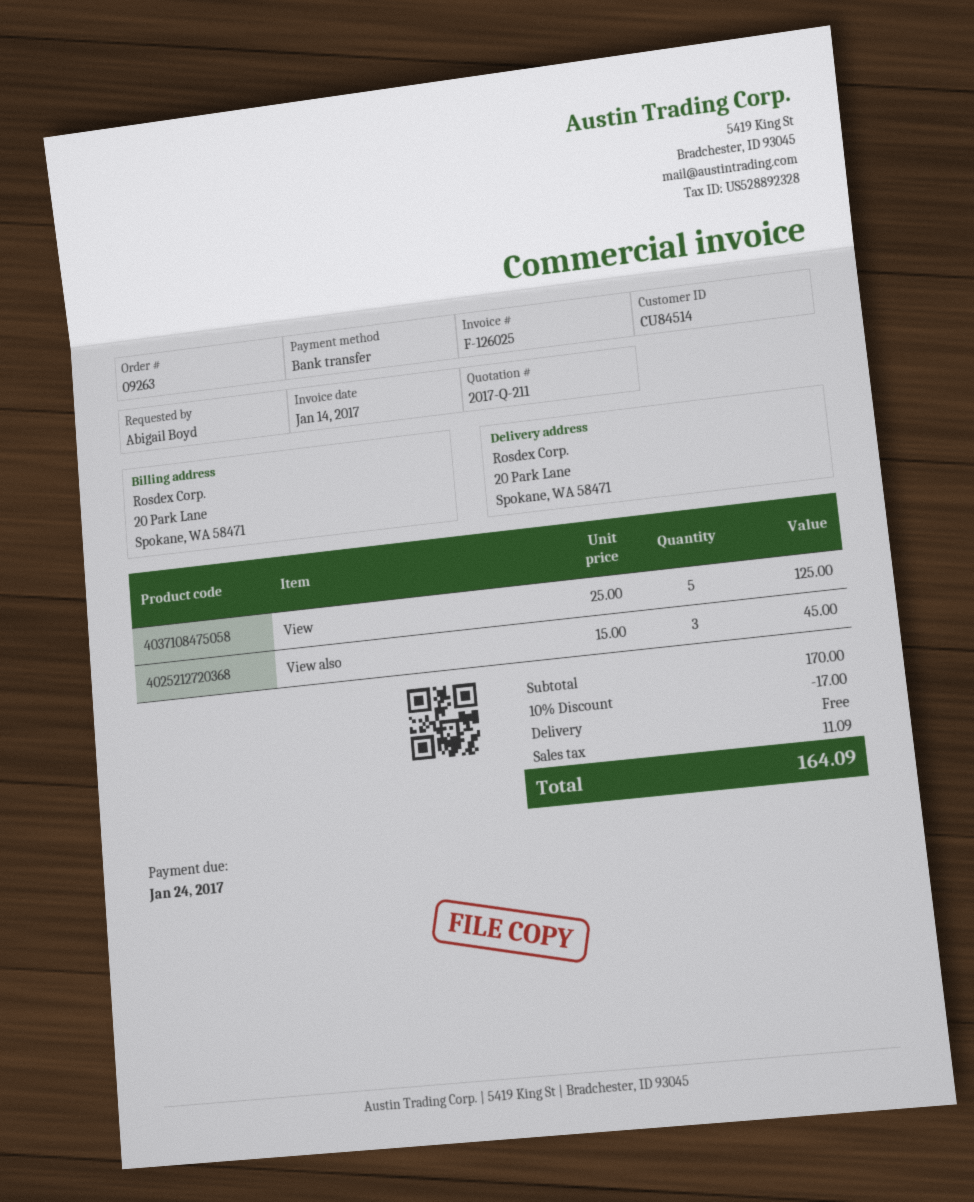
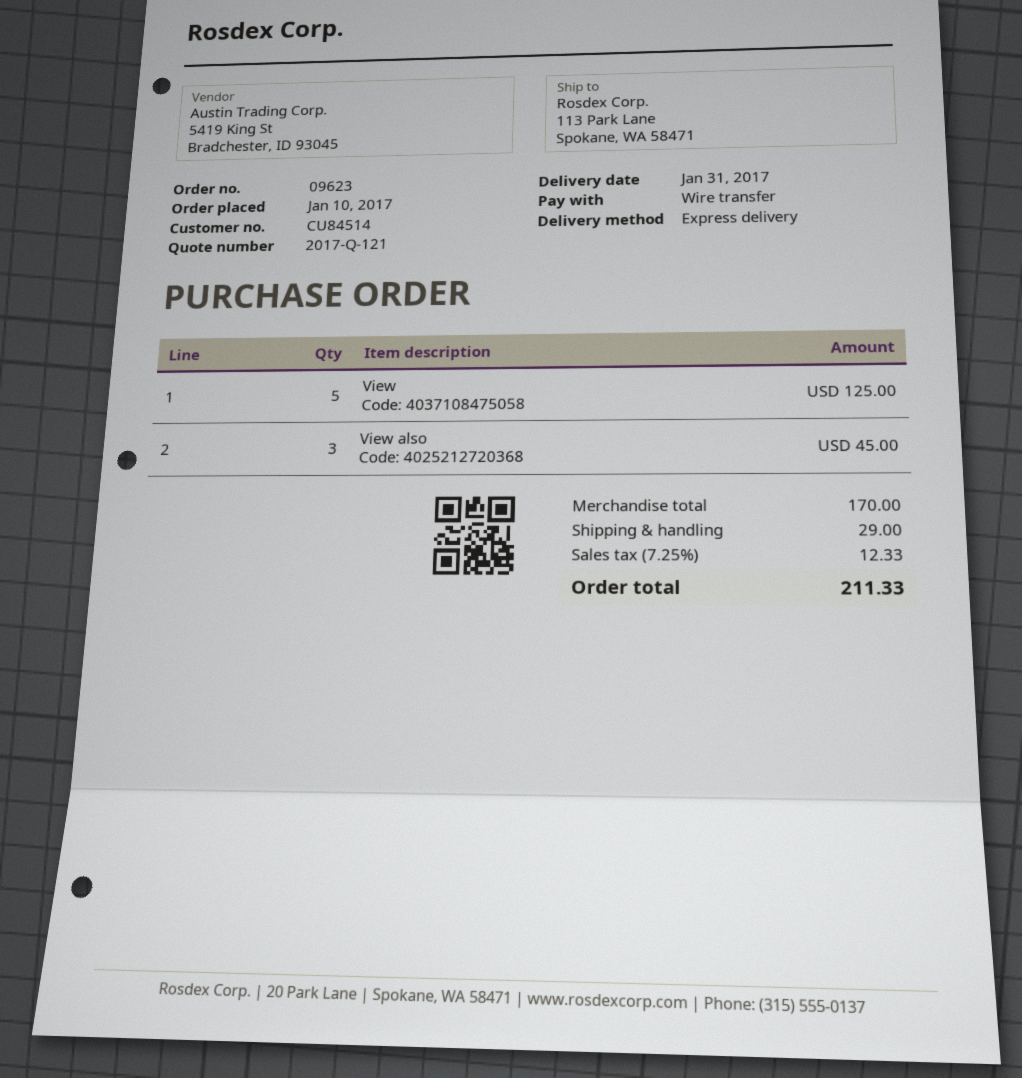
quote number: 2017-Q-211 -> 2017-Q-121
order number: 09263 -> 09623
ship to: 20 Park Lane, Spokane, WA 58471 -> 113 Park Lane, Spokane, WA 58471
discount: 10% = 17.00 -> none
shipping: 0.00 -> 29.00
tax: 11.09 -> 12.33
total: 164.09 -> 211.33

